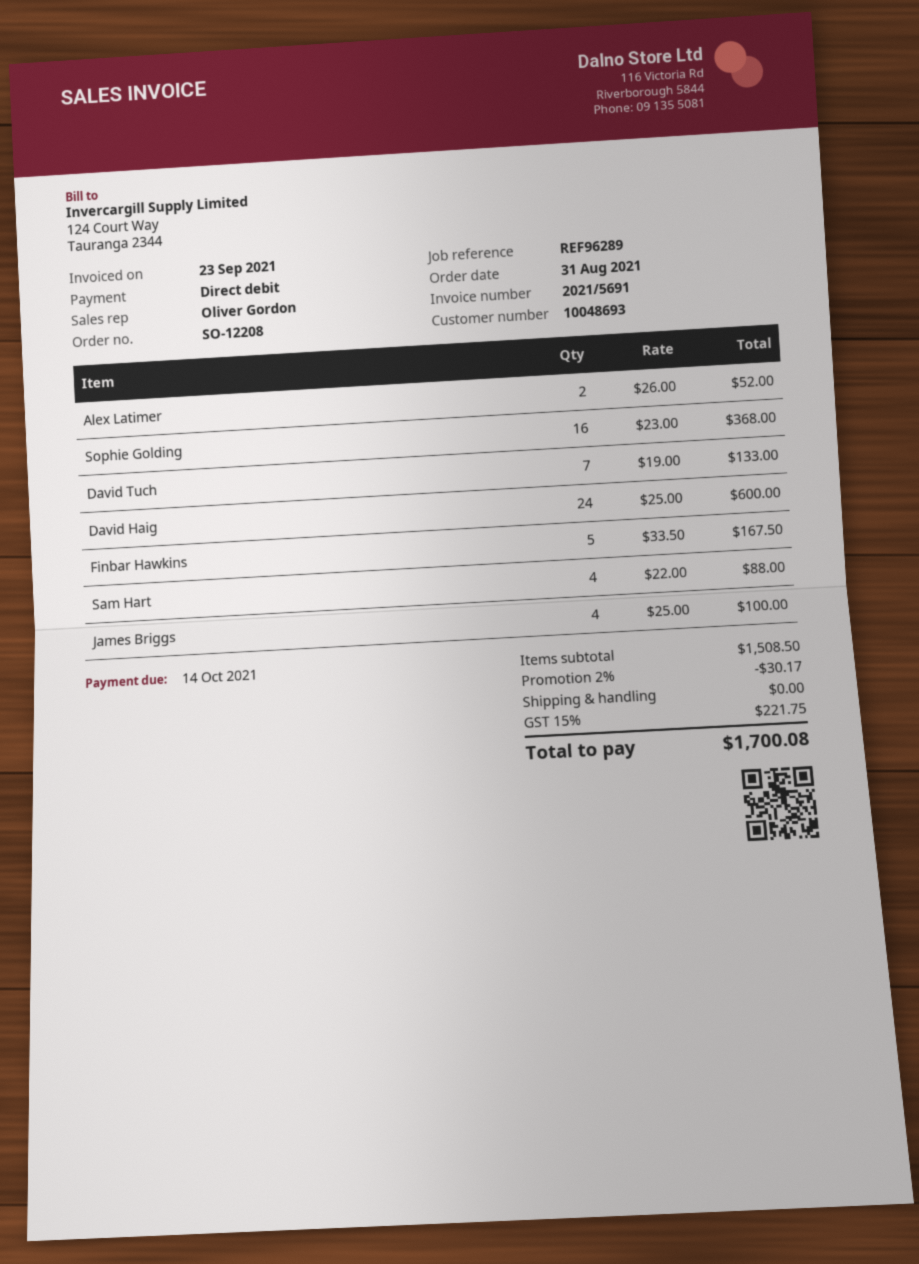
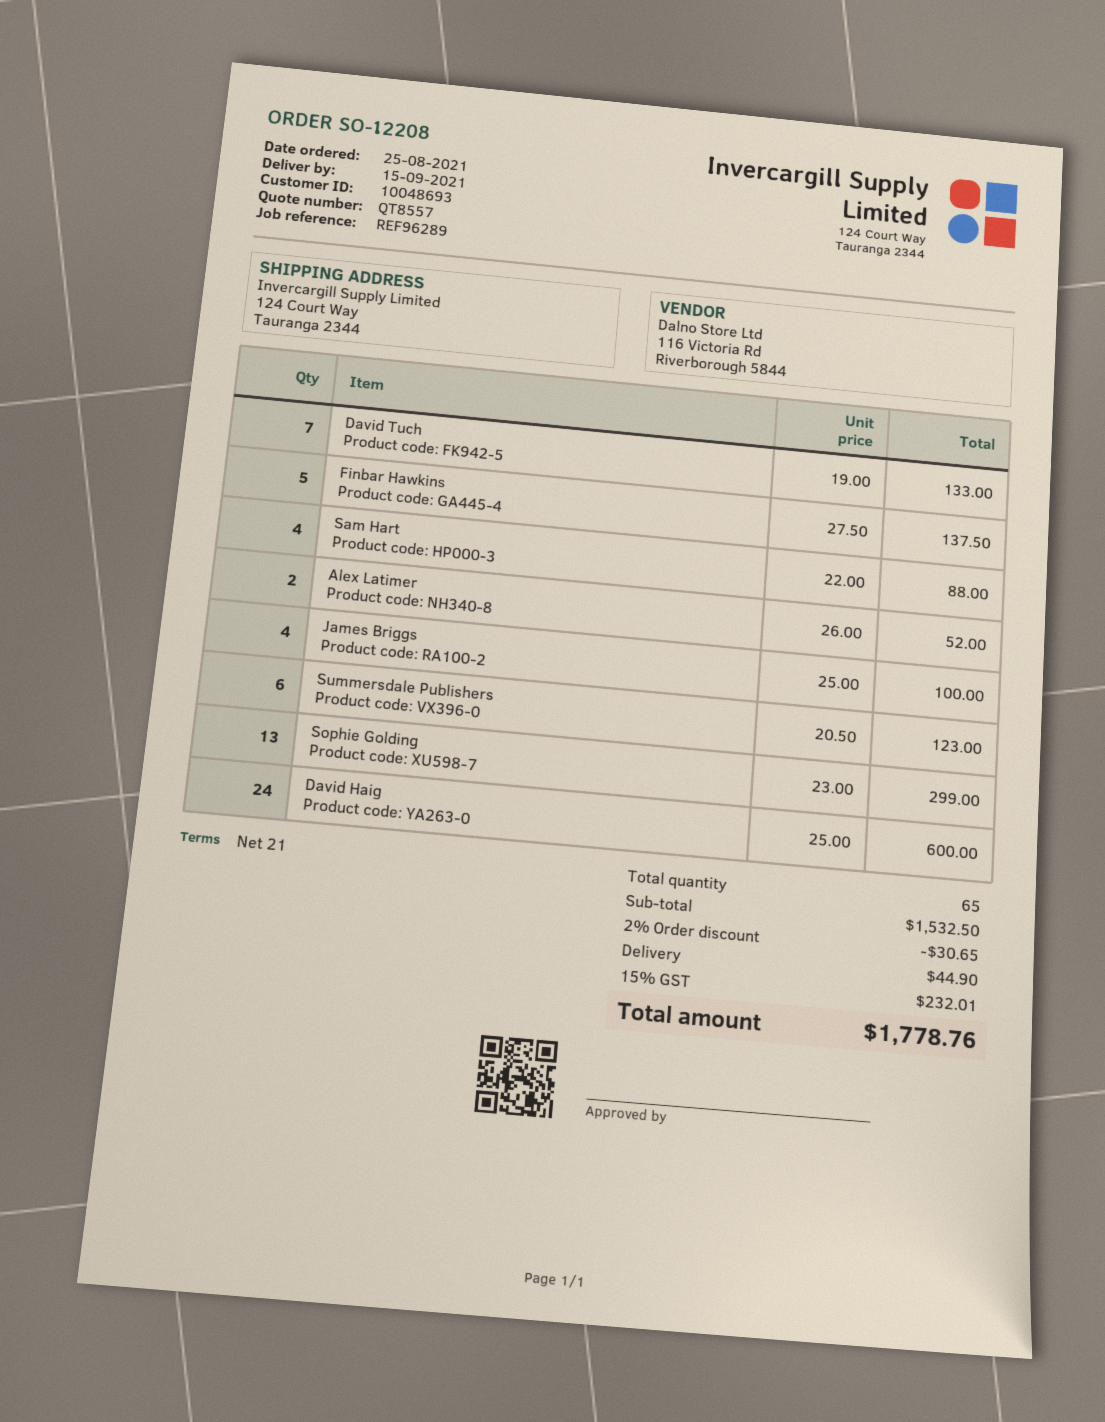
order date: 2021-08-31 -> 2021-08-25
Sophie Golding: 16 x 23.00 = 368.00 -> 13 x 23.00 = 299.00
Finbar Hawkins: 5 x 33.50 = 167.50 -> 5 x 27.50 = 137.50
Summersdale Publishers: none -> 6 x 20.50 = 123.00
subtotal: 1508.50 -> 1532.50
discount: 2% = 30.17 -> 2% = 30.65
shipping: 0.00 -> 44.90
tax: 15% = 221.75 -> 15% = 232.01
total: 1700.08 -> 1778.76

